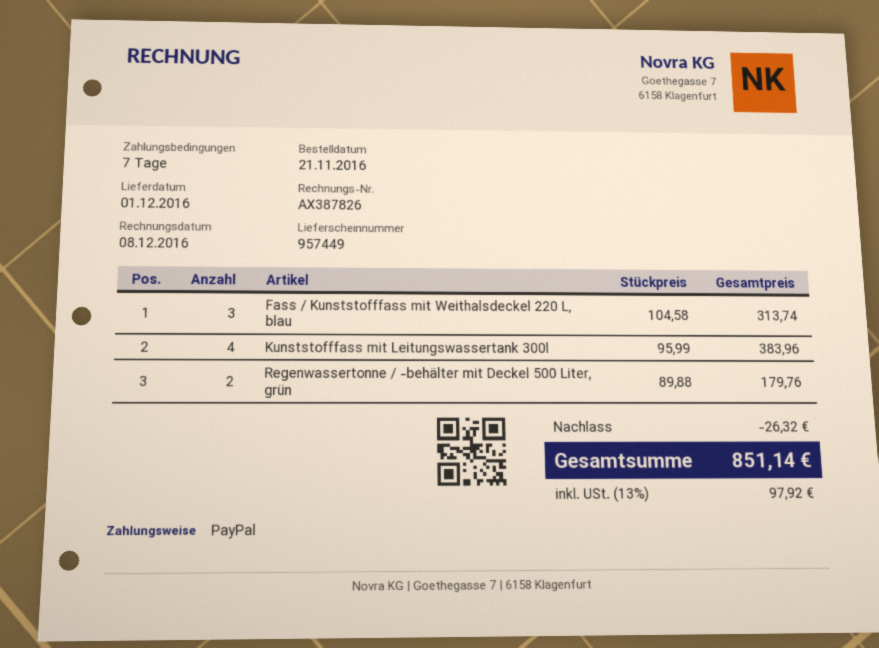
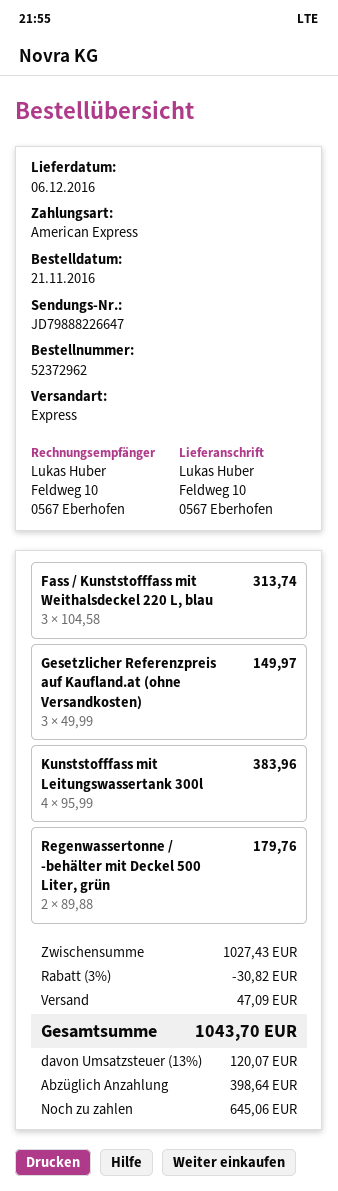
delivery date: 2016-12-01 -> 2016-12-06
payment method: PayPal -> American Express
Gesetzlicher Referenzpreis auf Kaufland.at (ohne Versandkosten): none -> 3 x 49.99 = 149.97
discount: 26.32 -> 30.82
shipping: none -> 47.09
tax: 13% = 97.92 -> 13% = 120.07
total: 851.14 -> 1043.70

